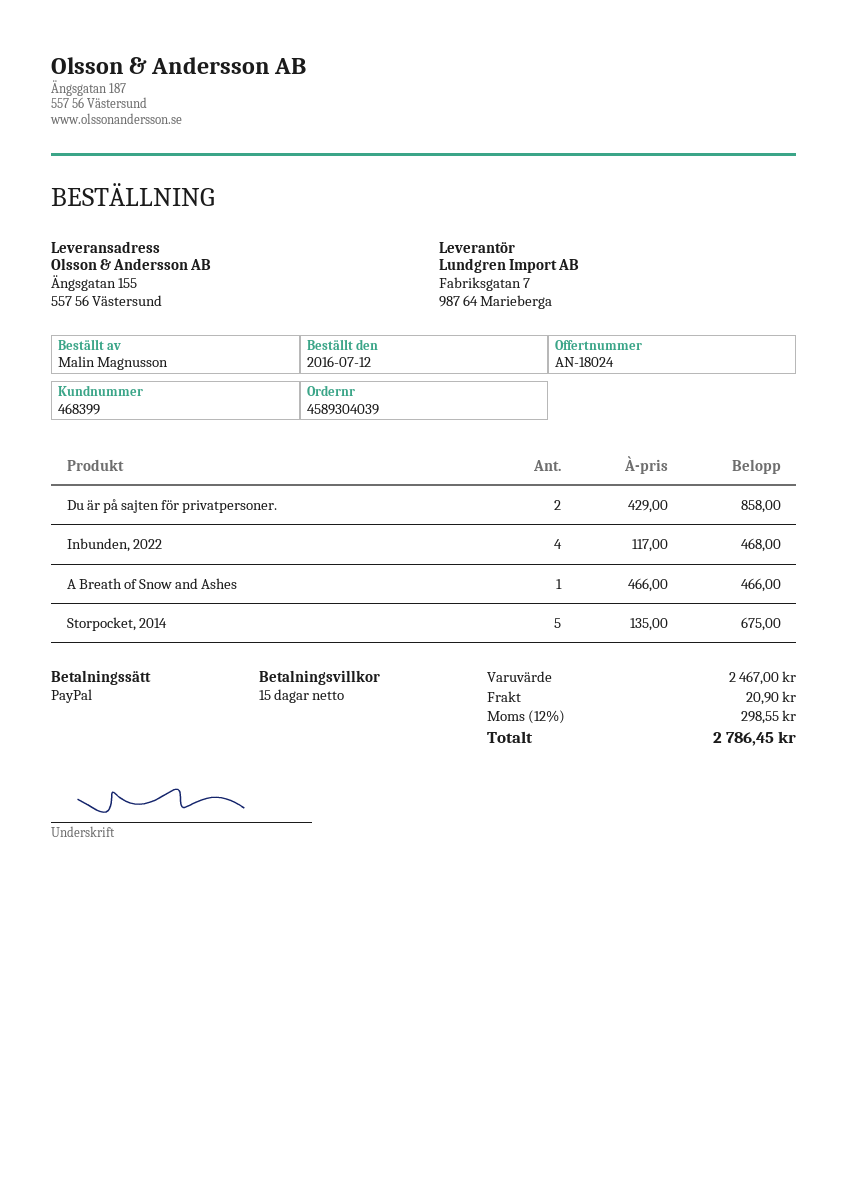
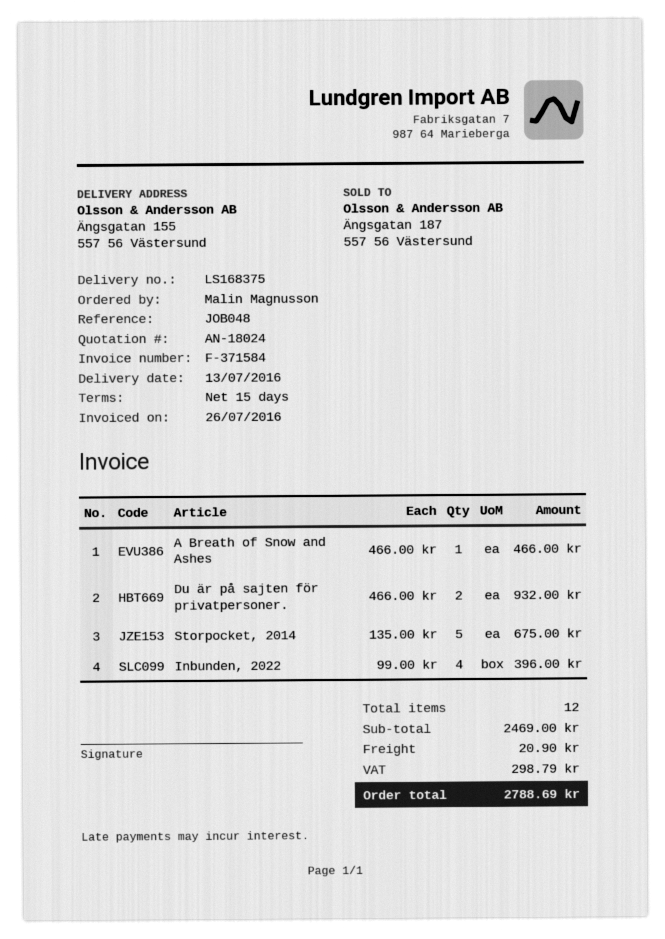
Du är på sajten för privatpersoner.: 2 x 429.00 = 858.00 -> 2 x 466.00 = 932.00
Inbunden, 2022: 4 x 117.00 = 468.00 -> 4 x 99.00 = 396.00
subtotal: 2467.00 -> 2469.00
tax: 298.55 -> 298.79
total: 2786.45 -> 2788.69

